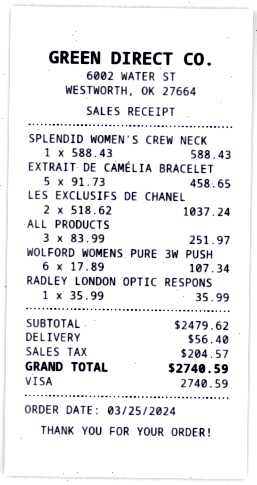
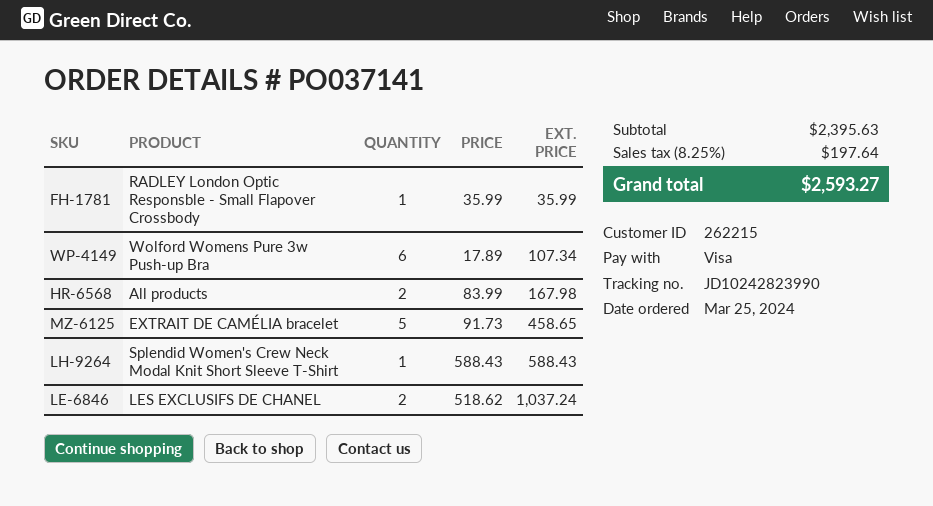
ALL PRODUCTS: 3 x 83.99 = 251.97 -> 2 x 83.99 = 167.98
subtotal: 2479.62 -> 2395.63
shipping: 56.40 -> none
tax: 204.57 -> 197.64
total: 2740.59 -> 2593.27

